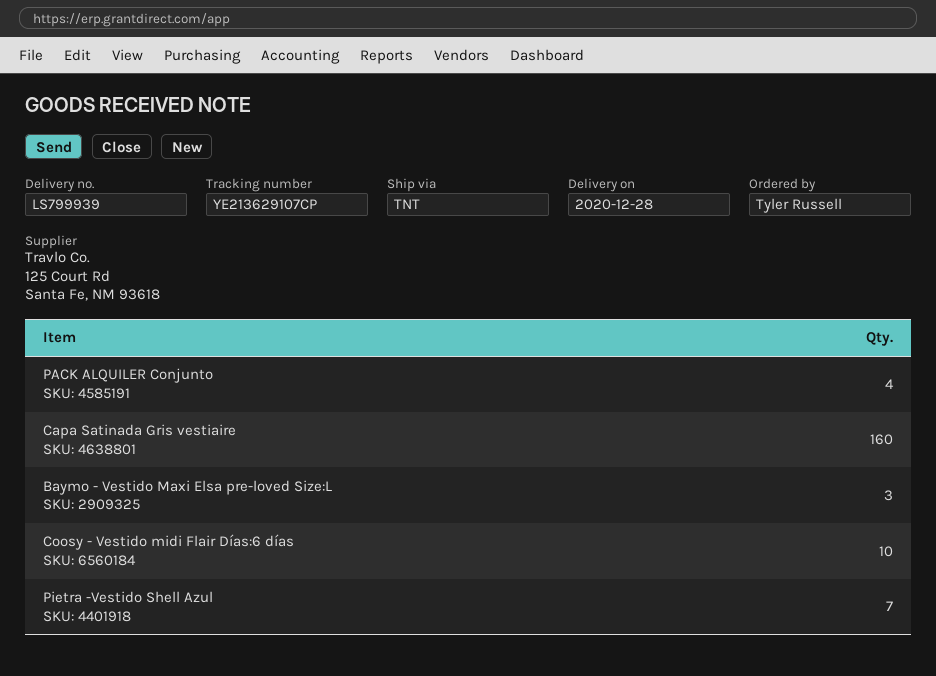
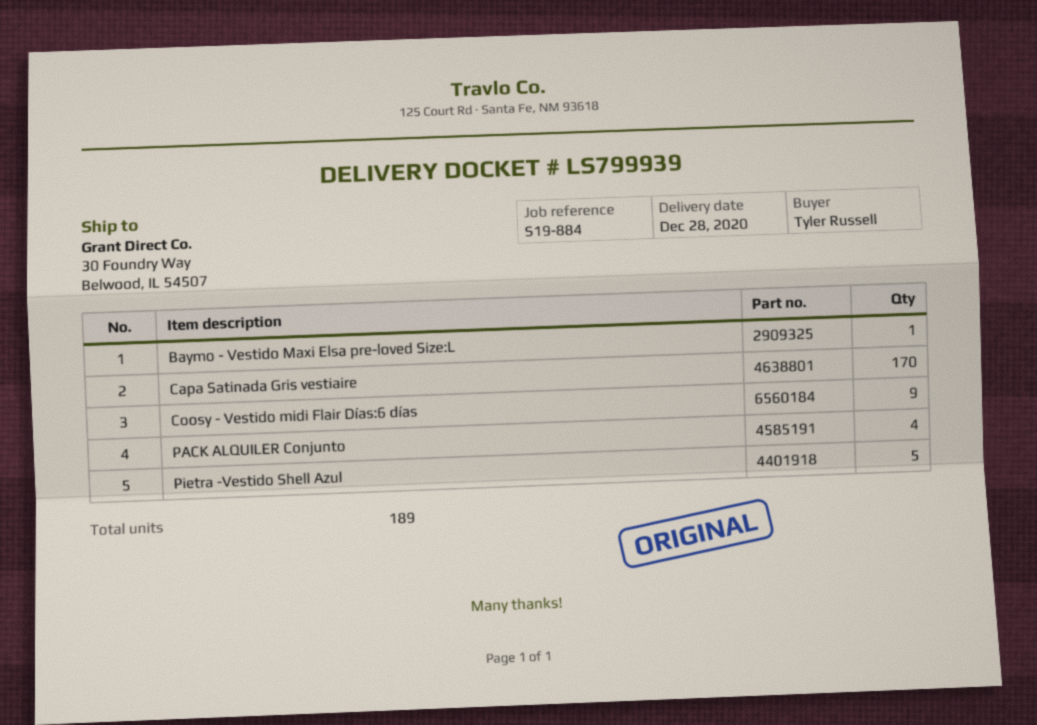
Capa Satinada Gris vestiaire: 160 -> 170
Baymo - Vestido Maxi Elsa pre-loved Size:L: 3 -> 1
Coosy - Vestido midi Flair Días:6 días: 10 -> 9
Pietra -Vestido Shell Azul: 7 -> 5

